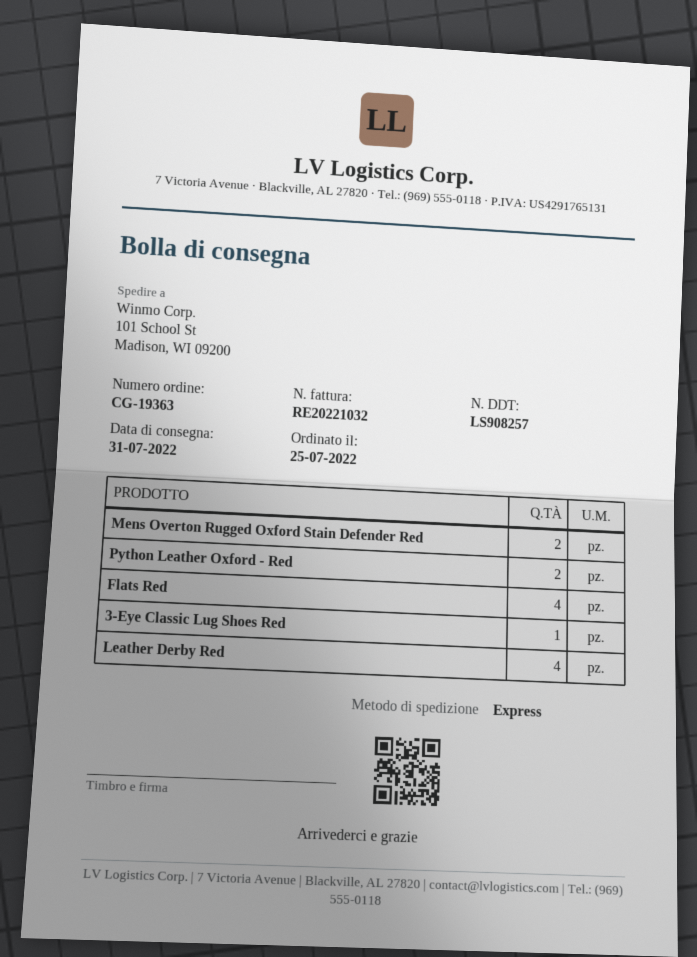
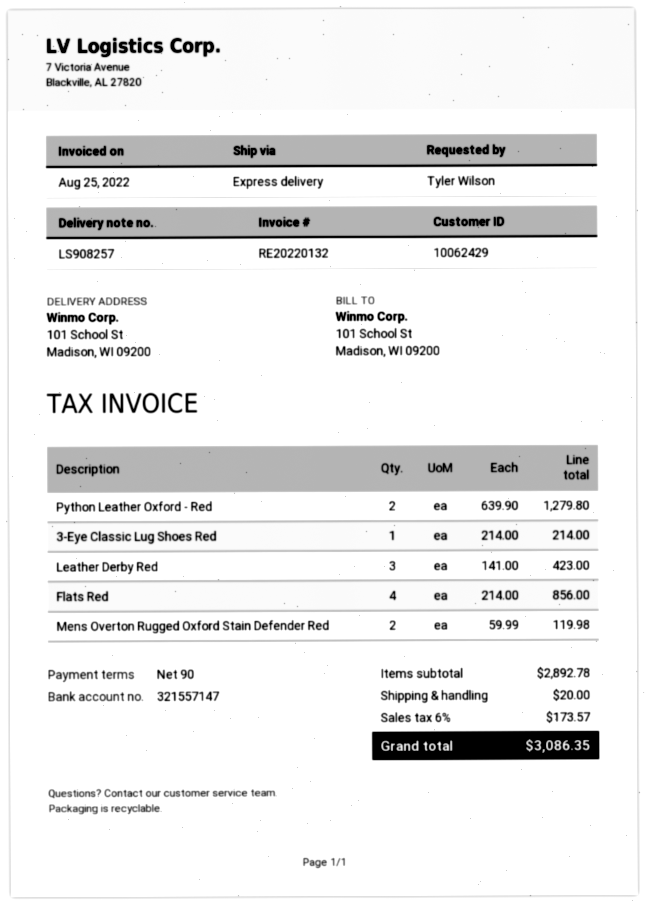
invoice number: RE20221032 -> RE20220132
Leather Derby Red: 4 -> 3

